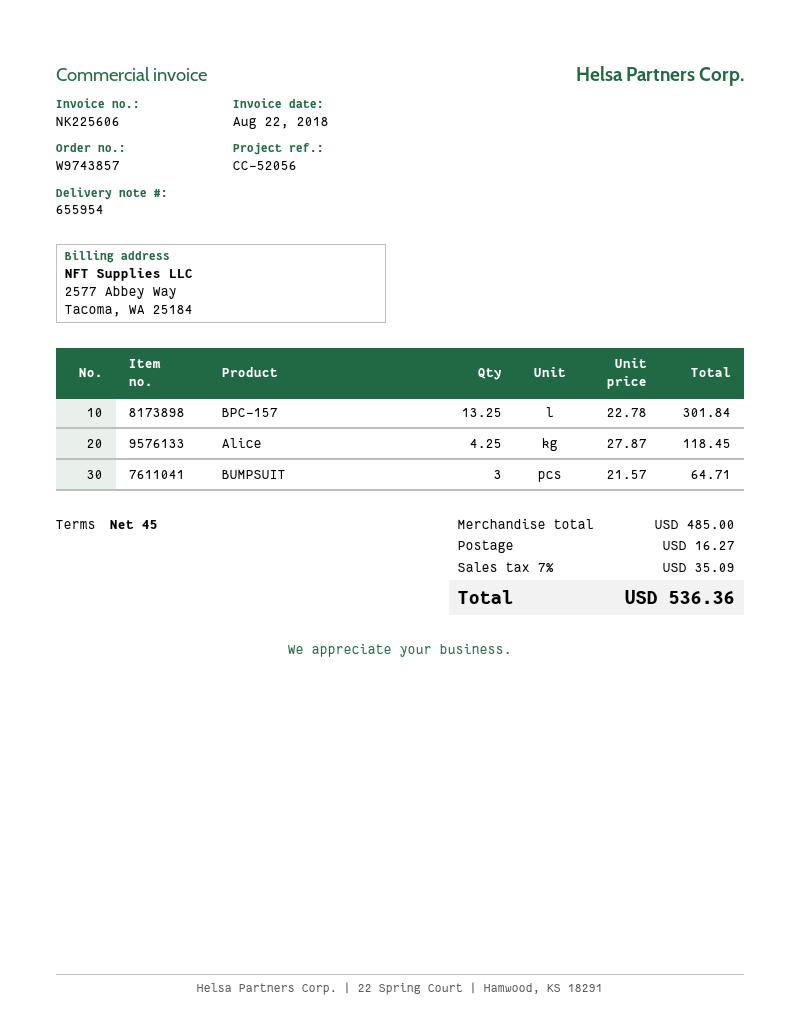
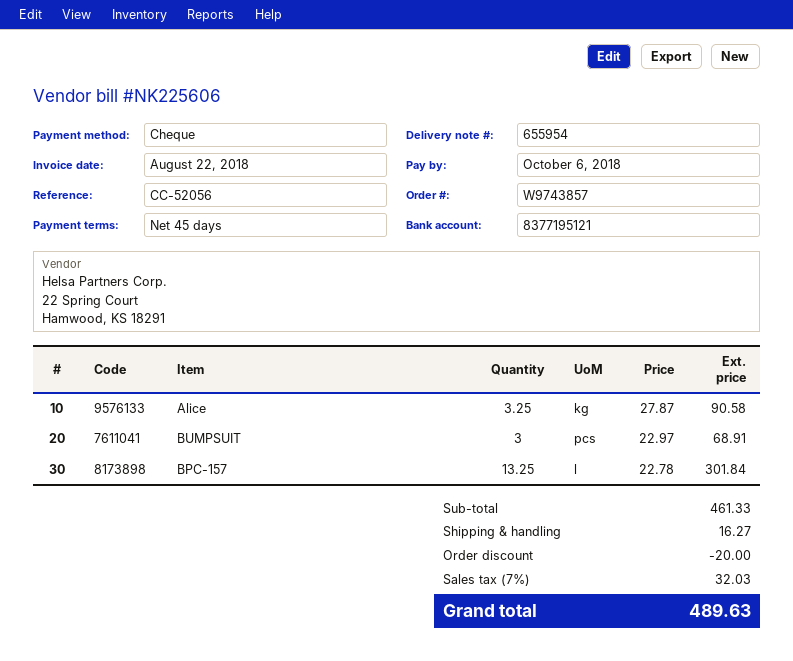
Alice: 4.25 x 27.87 = 118.45 -> 3.25 x 27.87 = 90.58
BUMPSUIT: 3 x 21.57 = 64.71 -> 3 x 22.97 = 68.91
subtotal: 485.00 -> 461.33
discount: none -> 20.00
tax: 7% = 35.09 -> 7% = 32.03
total: 536.36 -> 489.63

